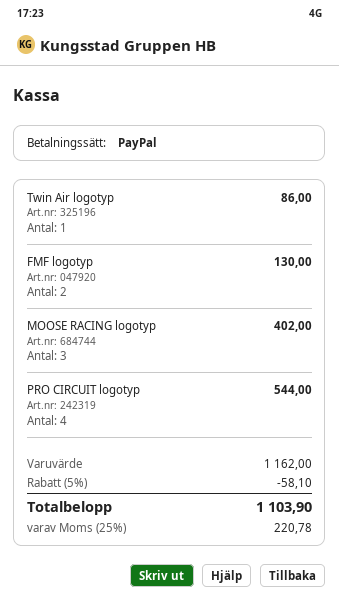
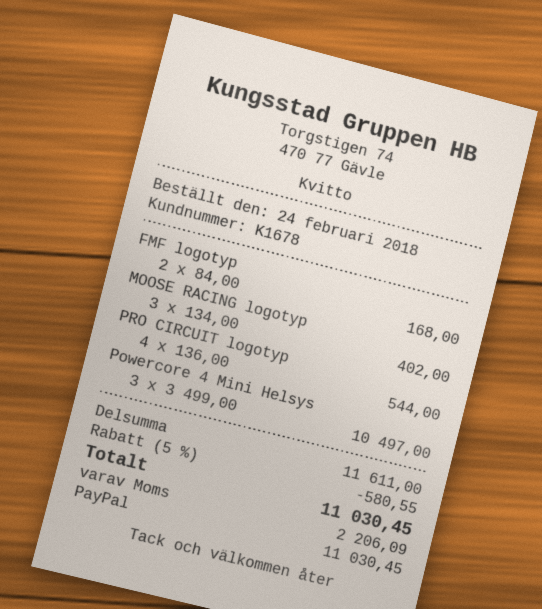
Twin Air logotyp: 1 for 86.00 -> none
FMF logotyp: 2 for 130.00 -> 2 for 168.00
Powercore 4 Mini Helsys: none -> 3 for 10497.00
subtotal: 1162.00 -> 11611.00
discount: 5% = 58.10 -> 5% = 580.55
tax: 220.78 -> 2206.09
total: 1103.90 -> 11030.45

